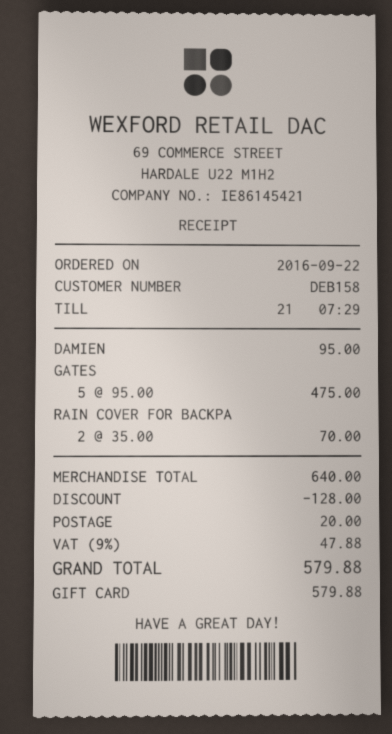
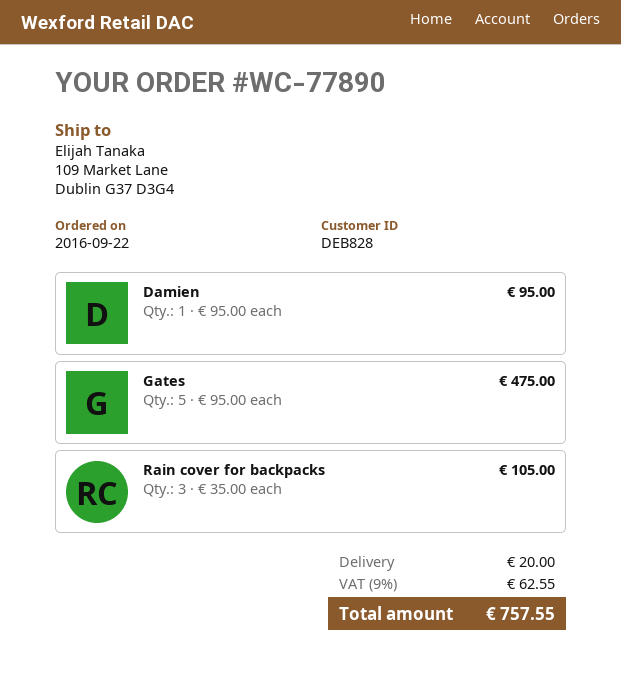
customer number: DEB158 -> DEB828
RAIN COVER FOR BACKPA: 2 x 35.00 = 70.00 -> 3 x 35.00 = 105.00
discount: 128.00 -> none
tax: 9% = 47.88 -> 9% = 62.55
total: 579.88 -> 757.55

